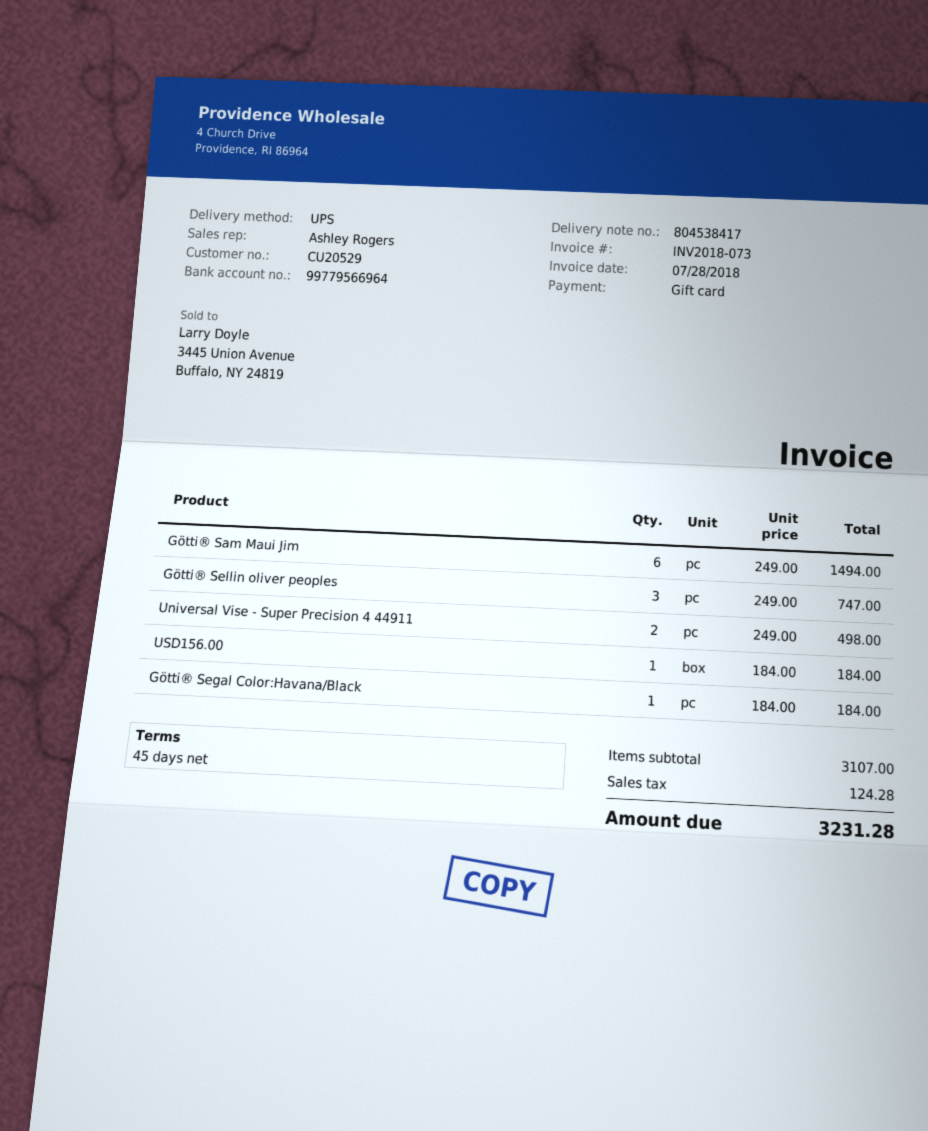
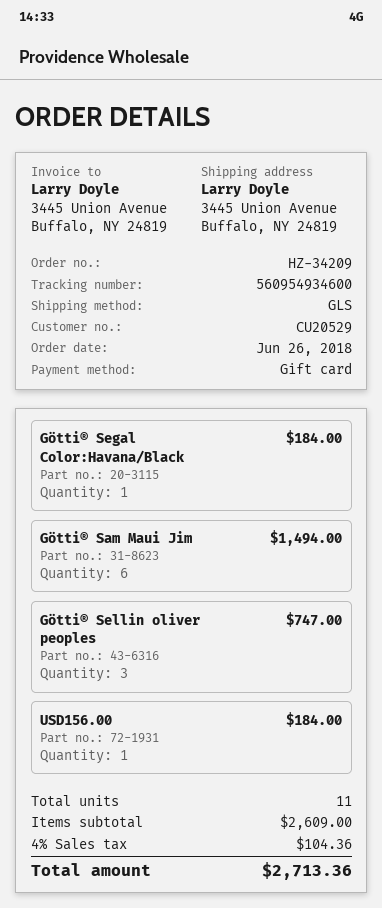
shipping method: UPS -> GLS
Universal Vise - Super Precision 4 44911: 2 for 498.00 -> none
subtotal: 3107.00 -> 2609.00
tax: 124.28 -> 104.36
total: 3231.28 -> 2713.36

